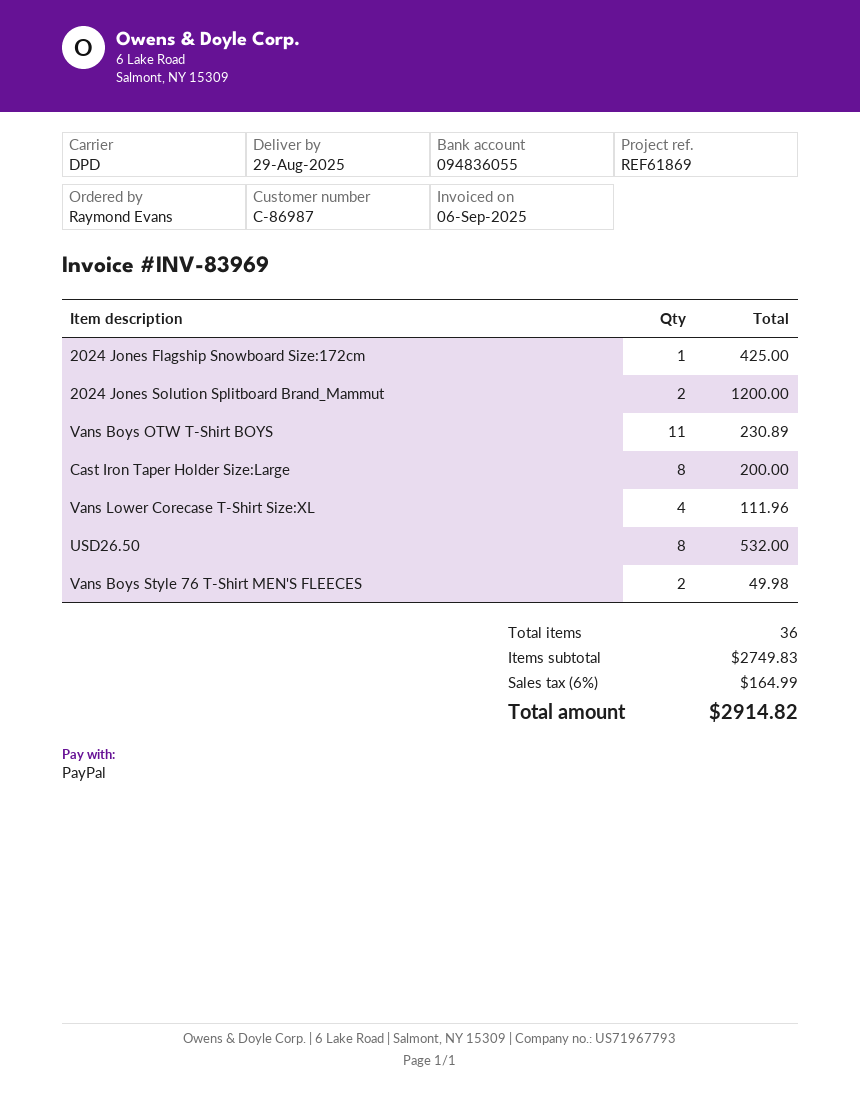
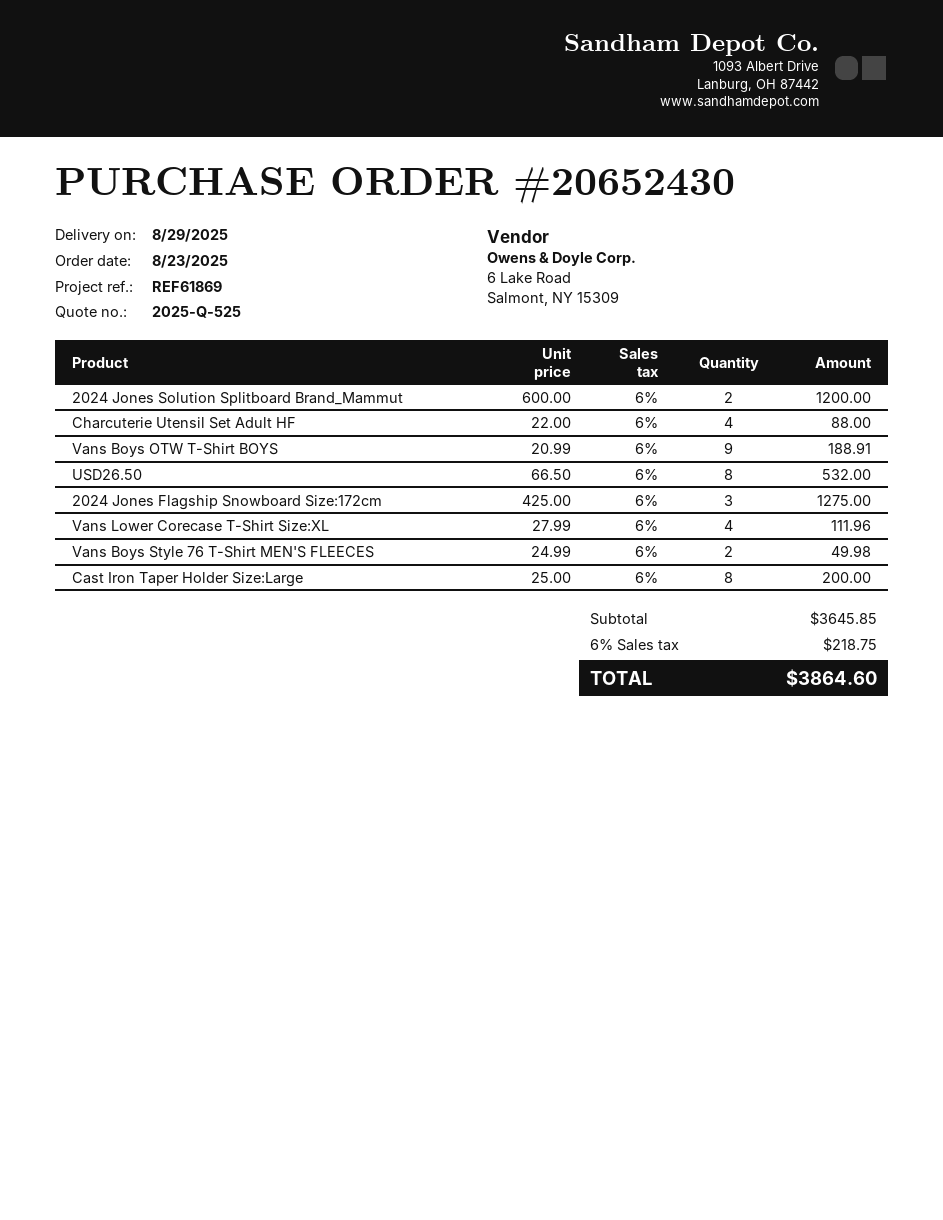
2024 Jones Flagship Snowboard Size:172cm: 1 for 425.00 -> 3 for 1275.00
Vans Boys OTW T-Shirt BOYS: 11 for 230.89 -> 9 for 188.91
Charcuterie Utensil Set Adult HF: none -> 4 for 88.00
subtotal: 2749.83 -> 3645.85
tax: 6% = 164.99 -> 6% = 218.75
total: 2914.82 -> 3864.60

